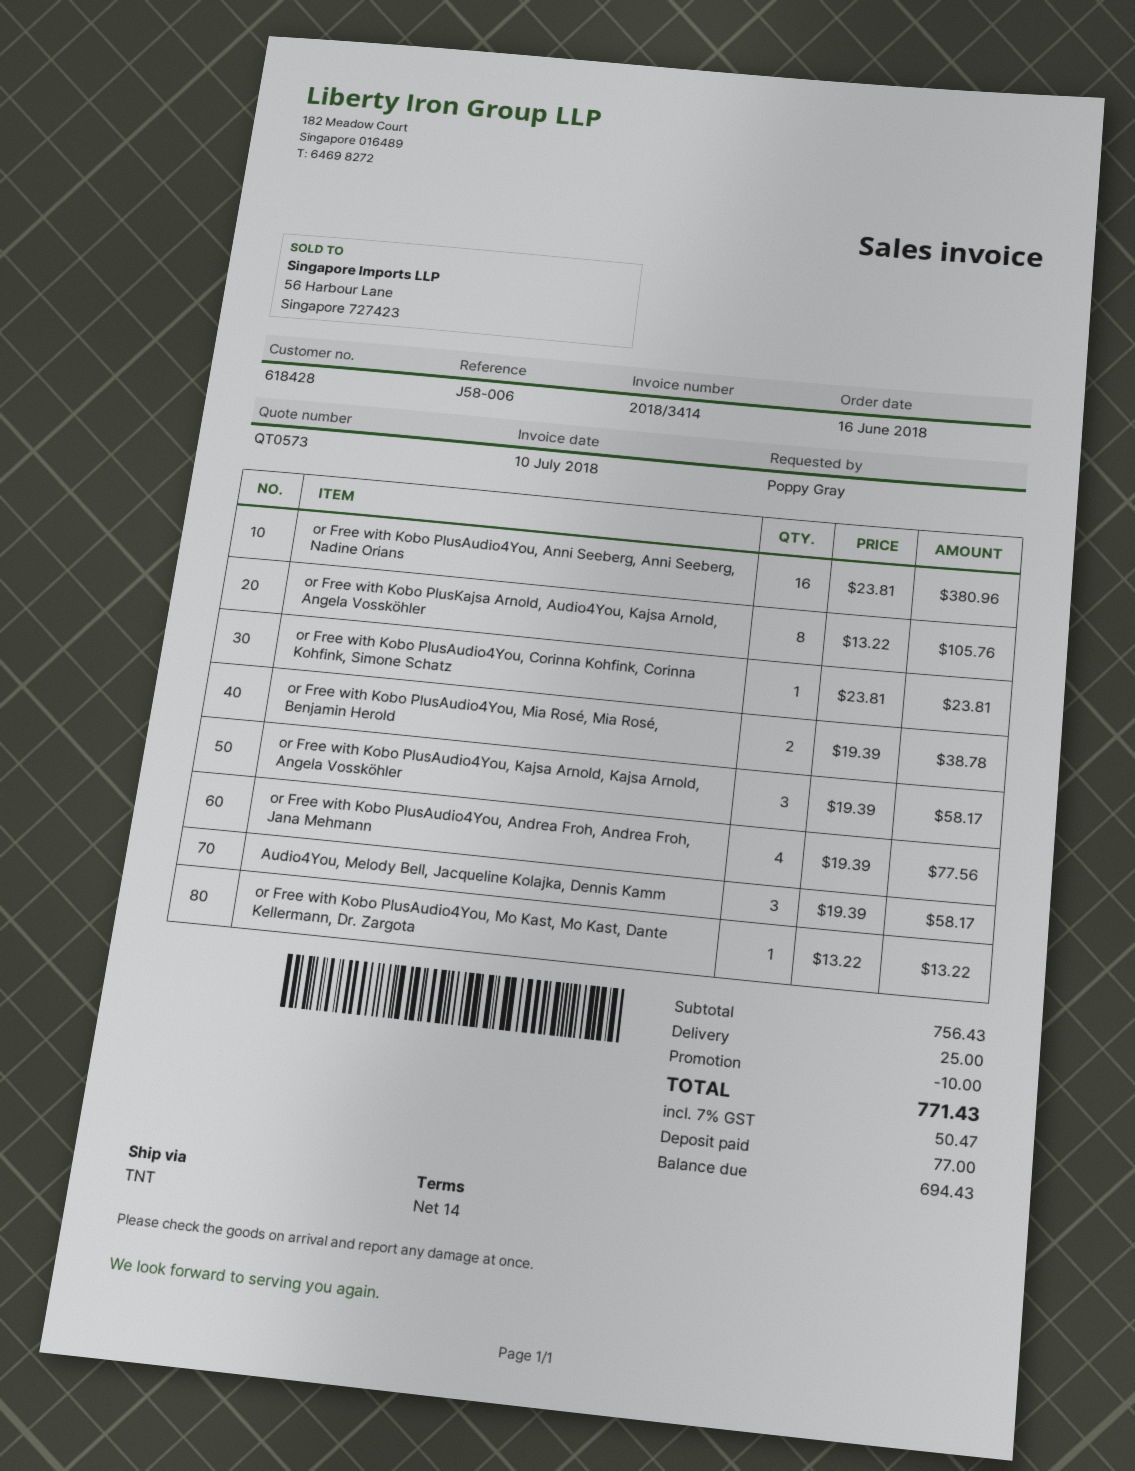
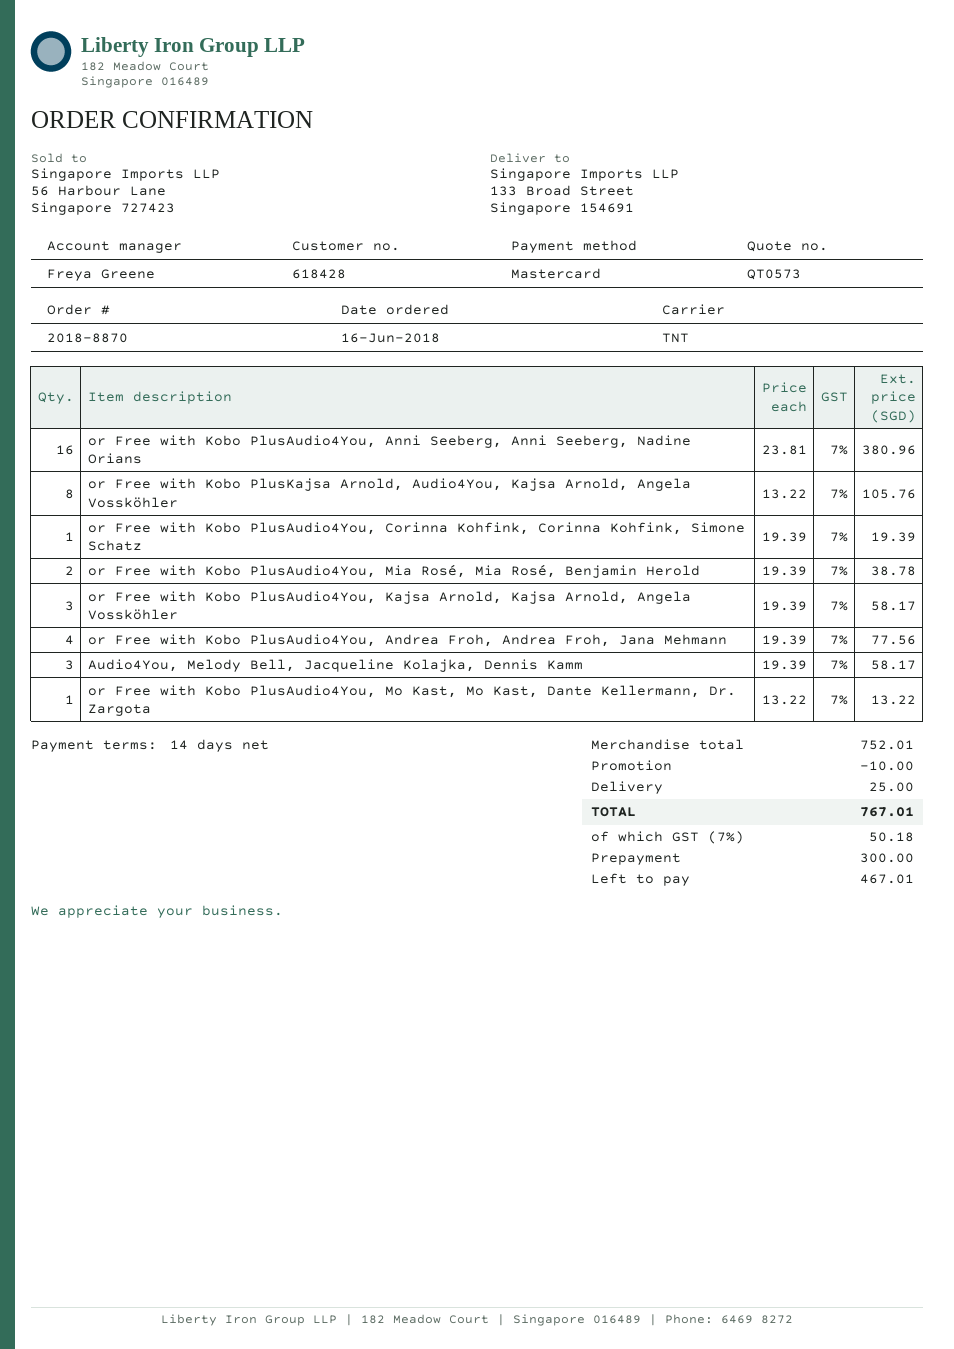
or Free with Kobo PlusAudio4You, Corinna Kohfink, Corinna Kohfink, Simone Schatz: 1 x 23.81 = 23.81 -> 1 x 19.39 = 19.39
subtotal: 756.43 -> 752.01
tax: 7% = 50.47 -> 7% = 50.18
total: 771.43 -> 767.01
deposit: 77.00 -> 300.00
balance: 694.43 -> 467.01

